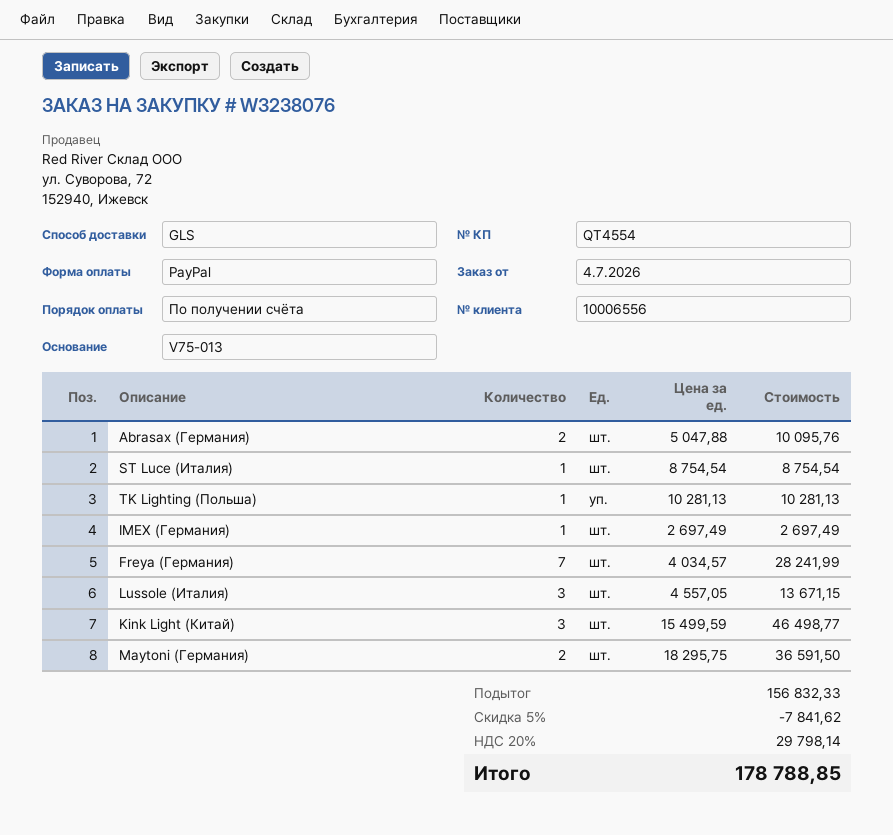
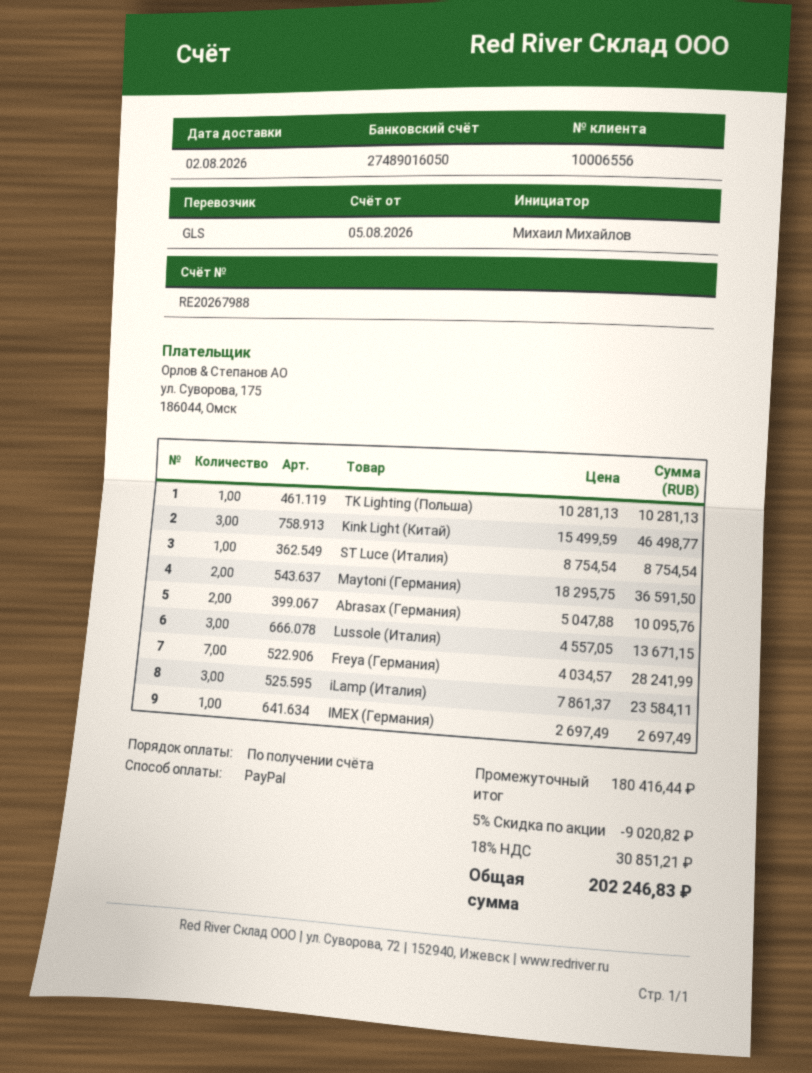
iLamp (Италия): none -> 3 x 7861.37 = 23584.11
subtotal: 156832.33 -> 180416.44
discount: 5% = 7841.62 -> 5% = 9020.82
tax: 20% = 29798.14 -> 18% = 30851.21
total: 178788.85 -> 202246.83

